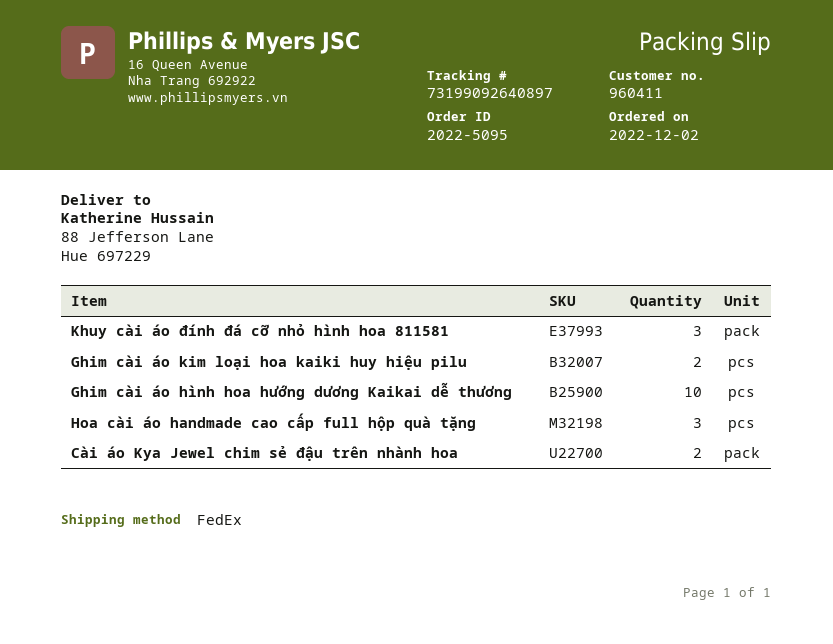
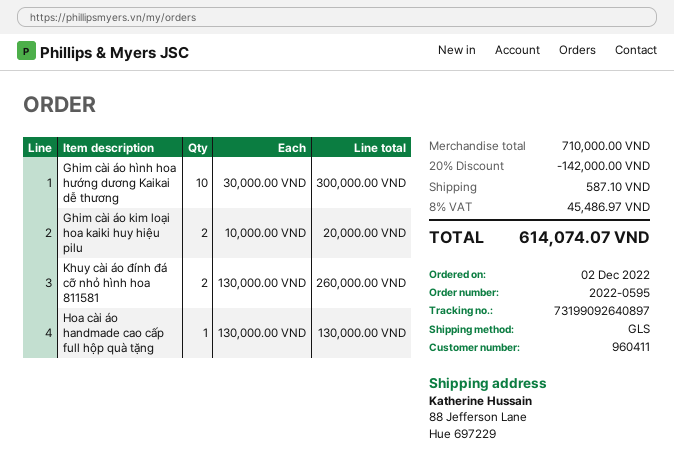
order number: 2022-5095 -> 2022-0595
shipping method: FedEx -> GLS
Khuy cài áo đính đá cỡ nhỏ hình hoa 811581: 3 -> 2
Hoa cài áo handmade cao cấp full hộp quà tặng: 3 -> 1
Cài áo Kya Jewel chim sẻ đậu trên nhành hoa: 2 -> none

